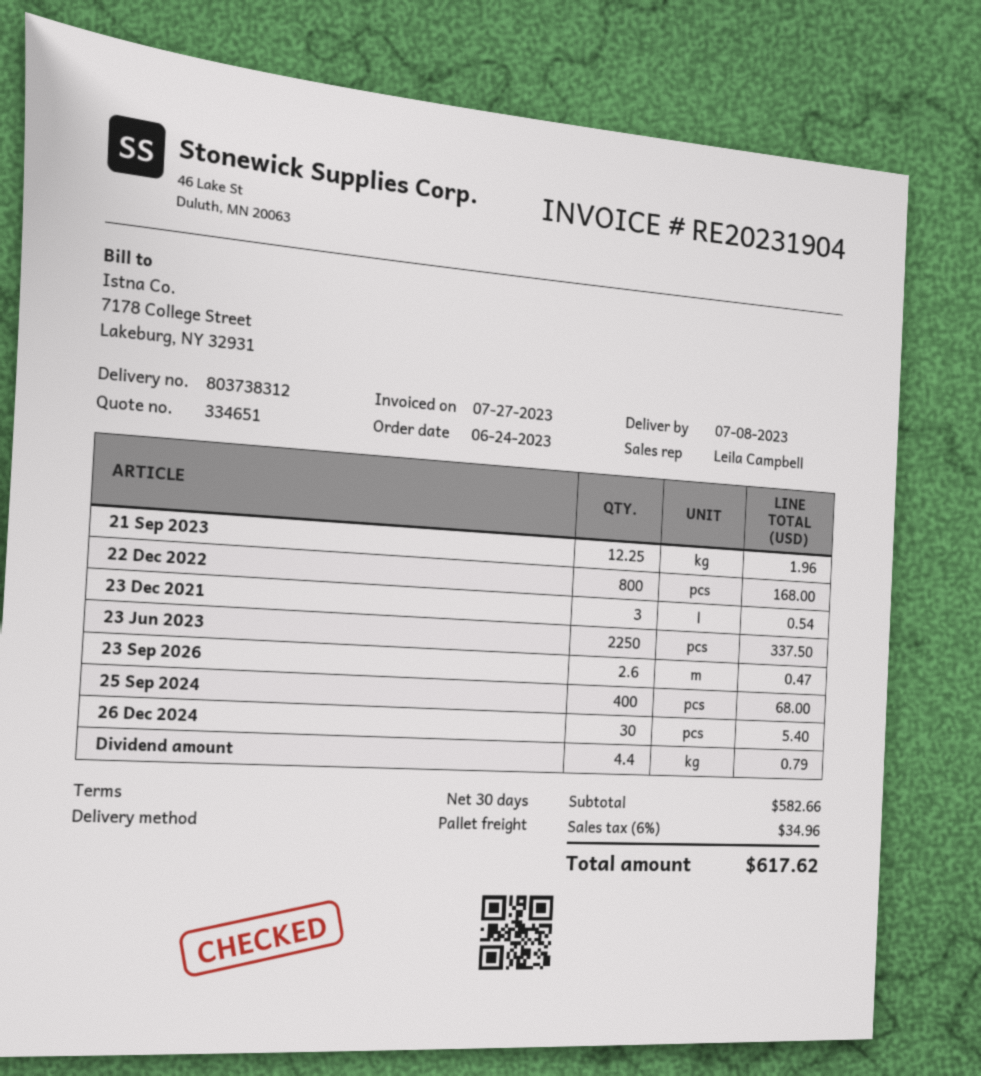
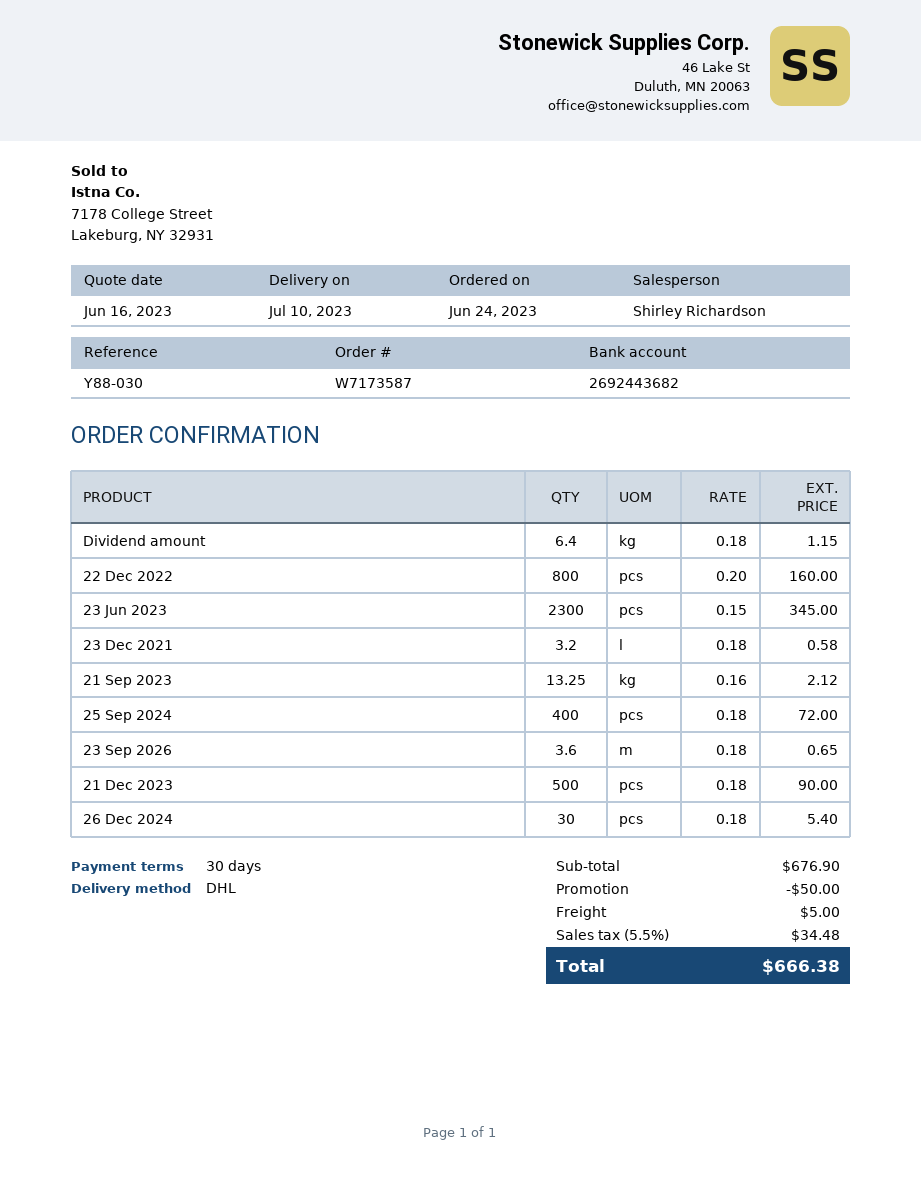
delivery date: 2023-07-08 -> 2023-07-10
sales rep: Leila Campbell -> Shirley Richardson
shipping method: pallet freight -> DHL
21 Sep 2023: 12.25 for 1.96 -> 13.25 for 2.12
22 Dec 2022: 800 for 168.00 -> 800 for 160.00
23 Dec 2021: 3 for 0.54 -> 3.2 for 0.58
23 Jun 2023: 2250 for 337.50 -> 2300 for 345.00
23 Sep 2026: 2.6 for 0.47 -> 3.6 for 0.65
25 Sep 2024: 400 for 68.00 -> 400 for 72.00
Dividend amount: 4.4 for 0.79 -> 6.4 for 1.15
21 Dec 2023: none -> 500 for 90.00
subtotal: 582.66 -> 676.90
discount: none -> 50.00
shipping: none -> 5.00
tax: 6% = 34.96 -> 5.5% = 34.48
total: 617.62 -> 666.38

